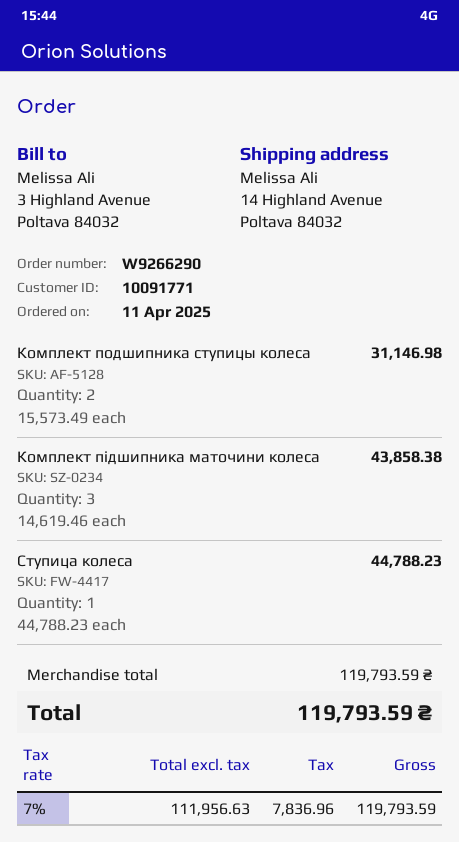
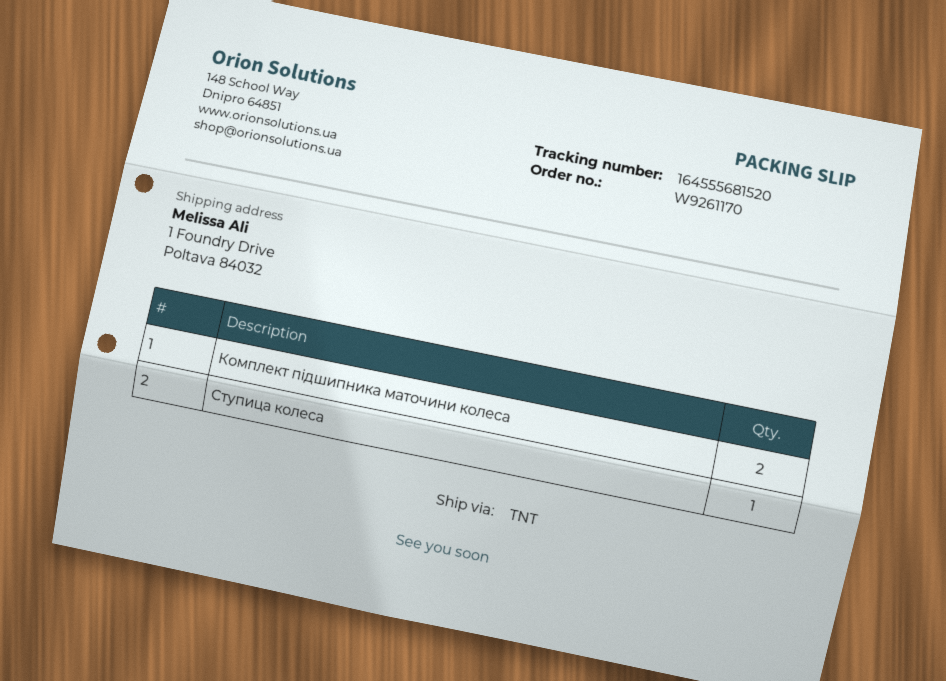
order number: W9266290 -> W9261170
ship to: 14 Highland Avenue, Poltava 84032 -> 1 Foundry Drive, Poltava 84032
Комплект подшипника ступицы колеса: 2 -> none
Комплект підшипника маточини колеса: 3 -> 2

